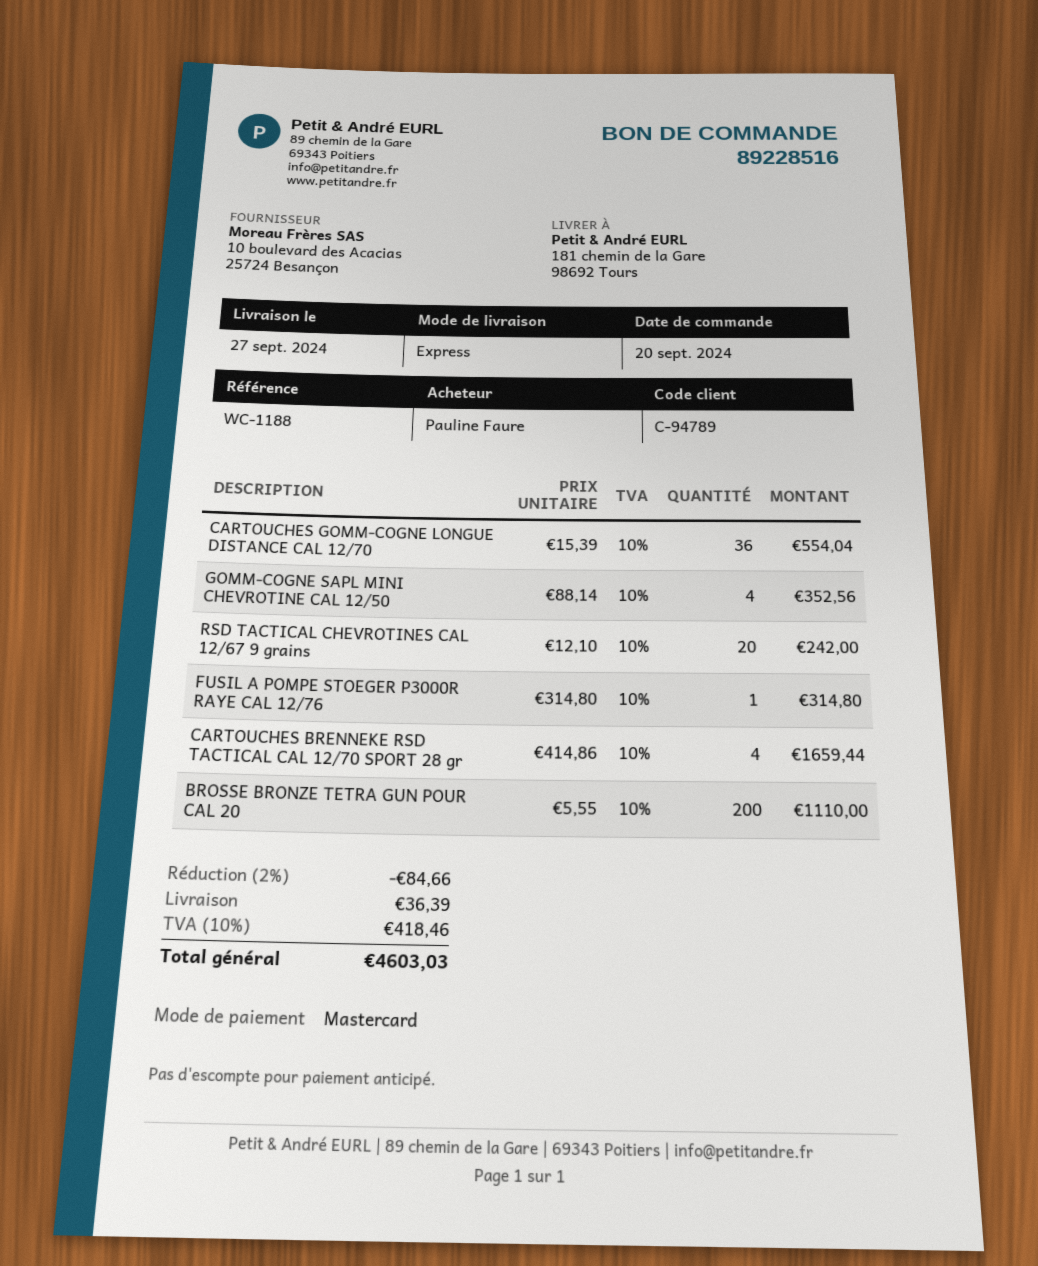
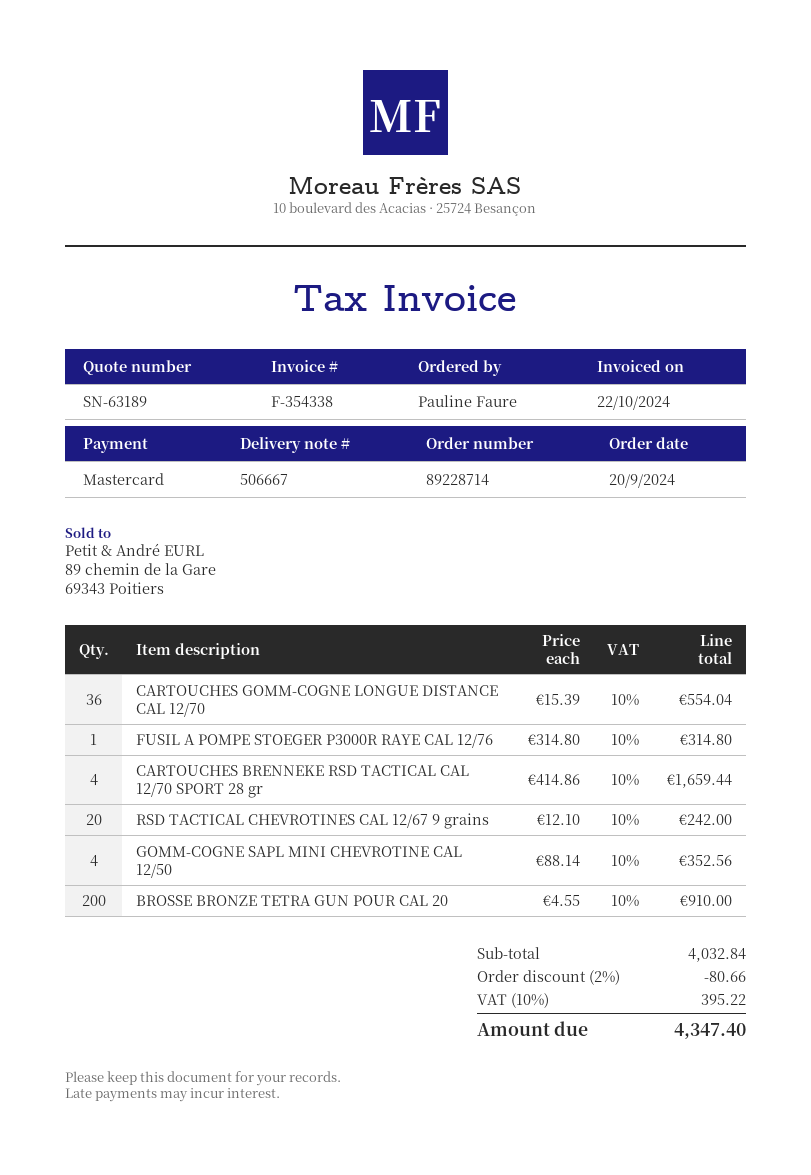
order number: 89228516 -> 89228714
BROSSE BRONZE TETRA GUN POUR CAL 20: 200 x 5.55 = 1110.00 -> 200 x 4.55 = 910.00
discount: 2% = 84.66 -> 2% = 80.66
shipping: 36.39 -> none
tax: 10% = 418.46 -> 10% = 395.22
total: 4603.03 -> 4347.40

